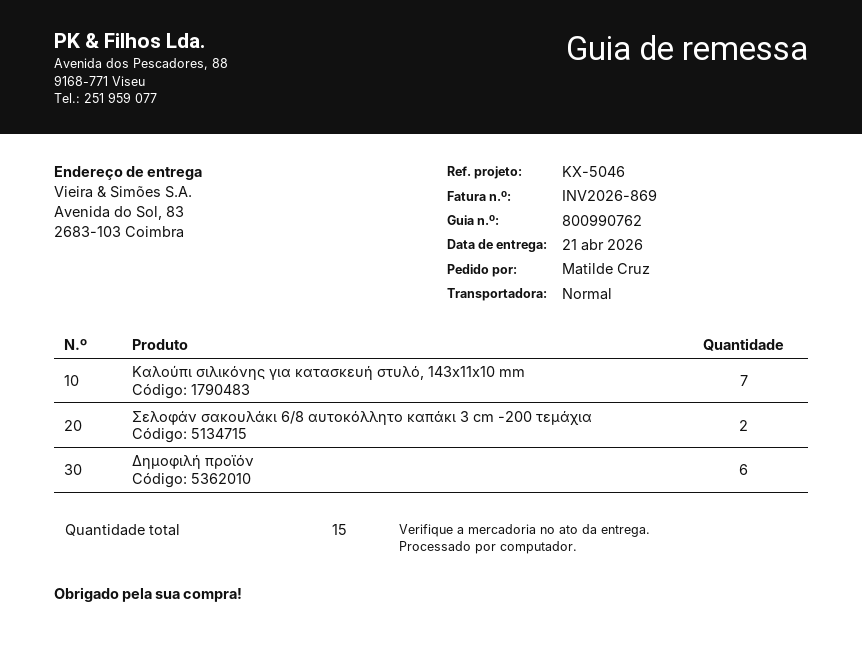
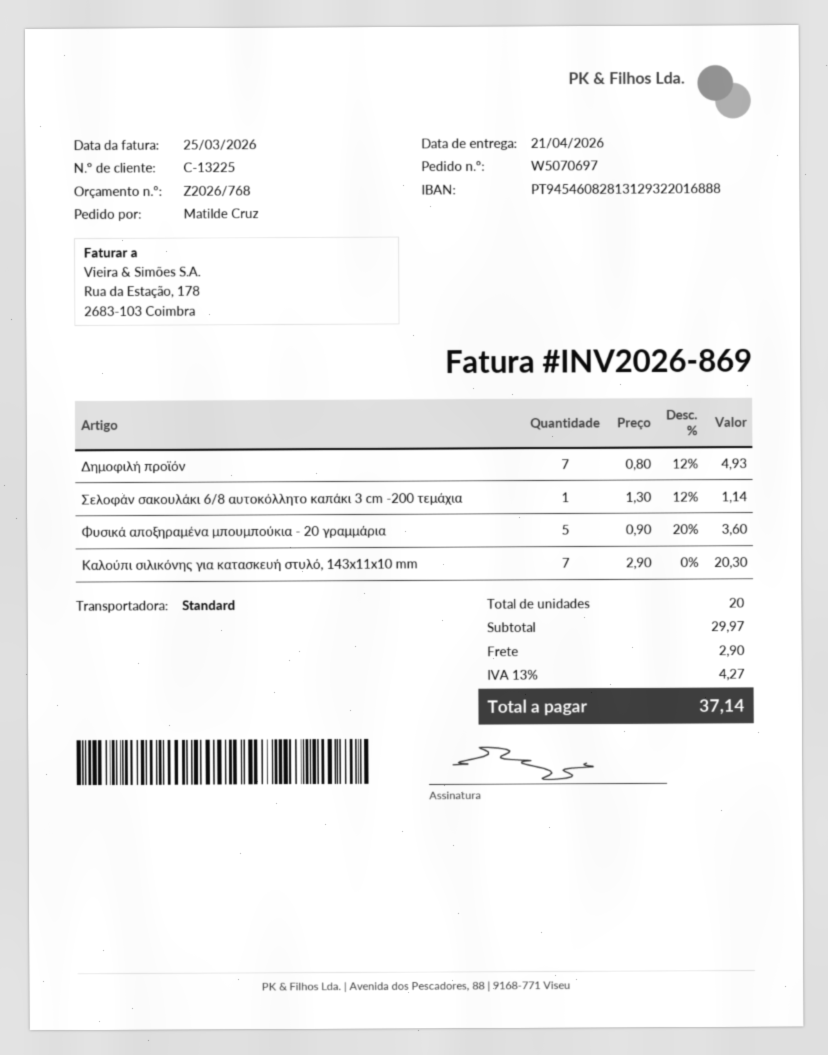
Σελοφάν σακουλάκι 6/8 αυτοκόλλητο καπάκι 3 cm -200 τεμάχια: 2 -> 1
Δημοφιλή προϊόν: 6 -> 7
Φυσικά αποξηραμένα μπουμπούκια - 20 γραμμάρια: none -> 5
total quantity: 15 -> 20

